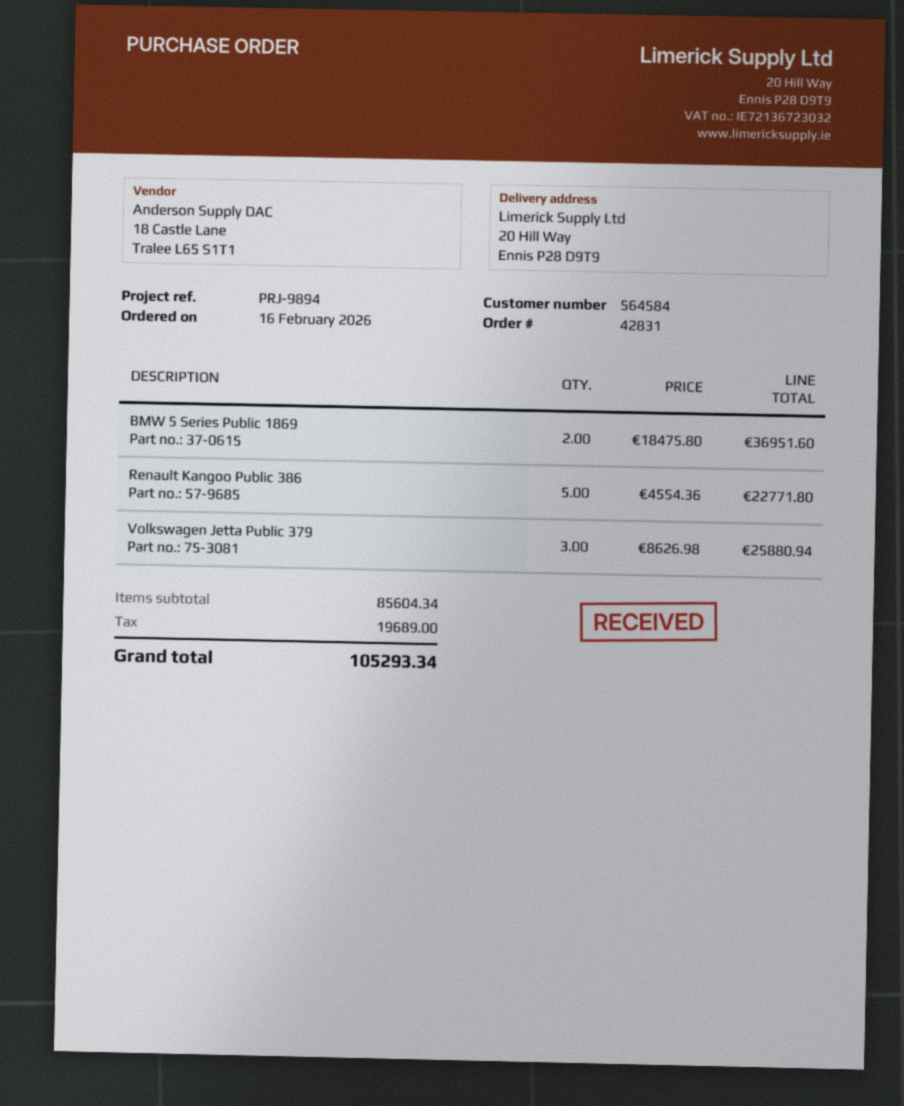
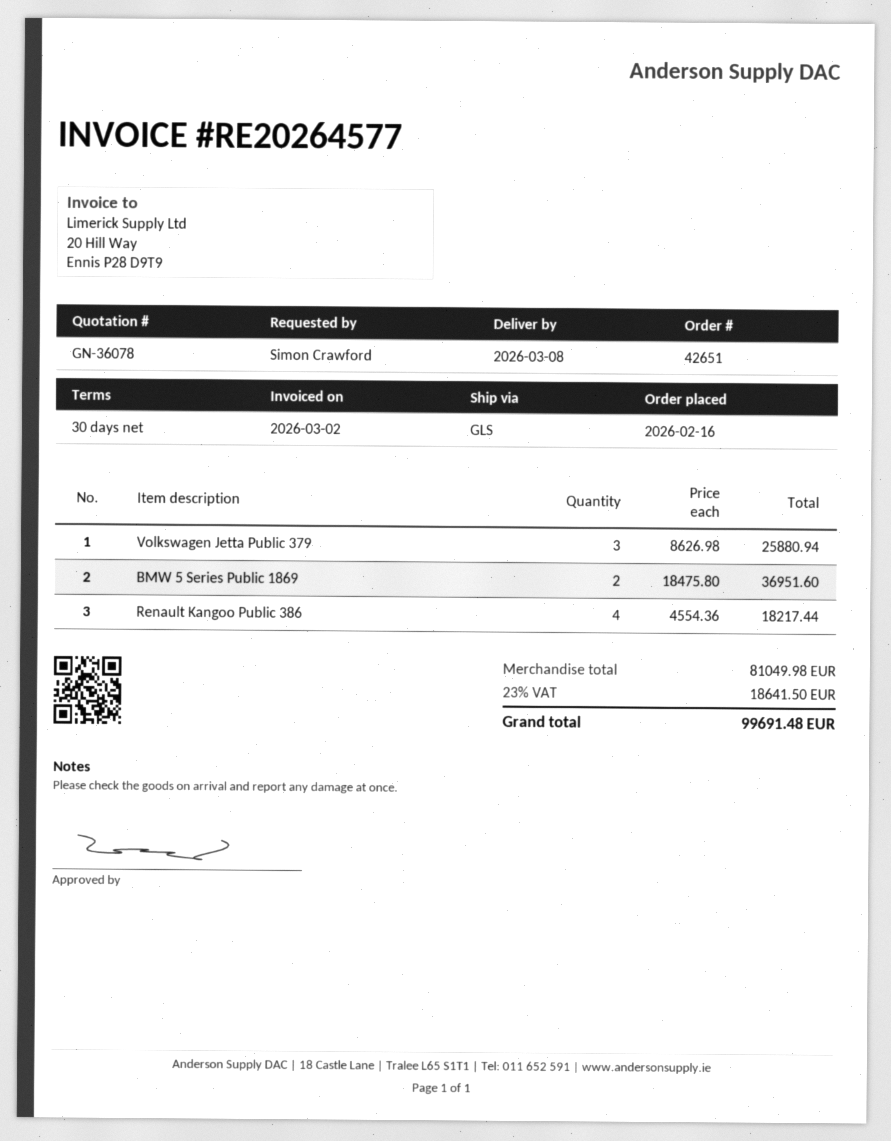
order number: 42831 -> 42651
Renault Kangoo Public 386: 5 x 4554.36 = 22771.80 -> 4 x 4554.36 = 18217.44
subtotal: 85604.34 -> 81049.98
tax: 19689.00 -> 18641.50
total: 105293.34 -> 99691.48

